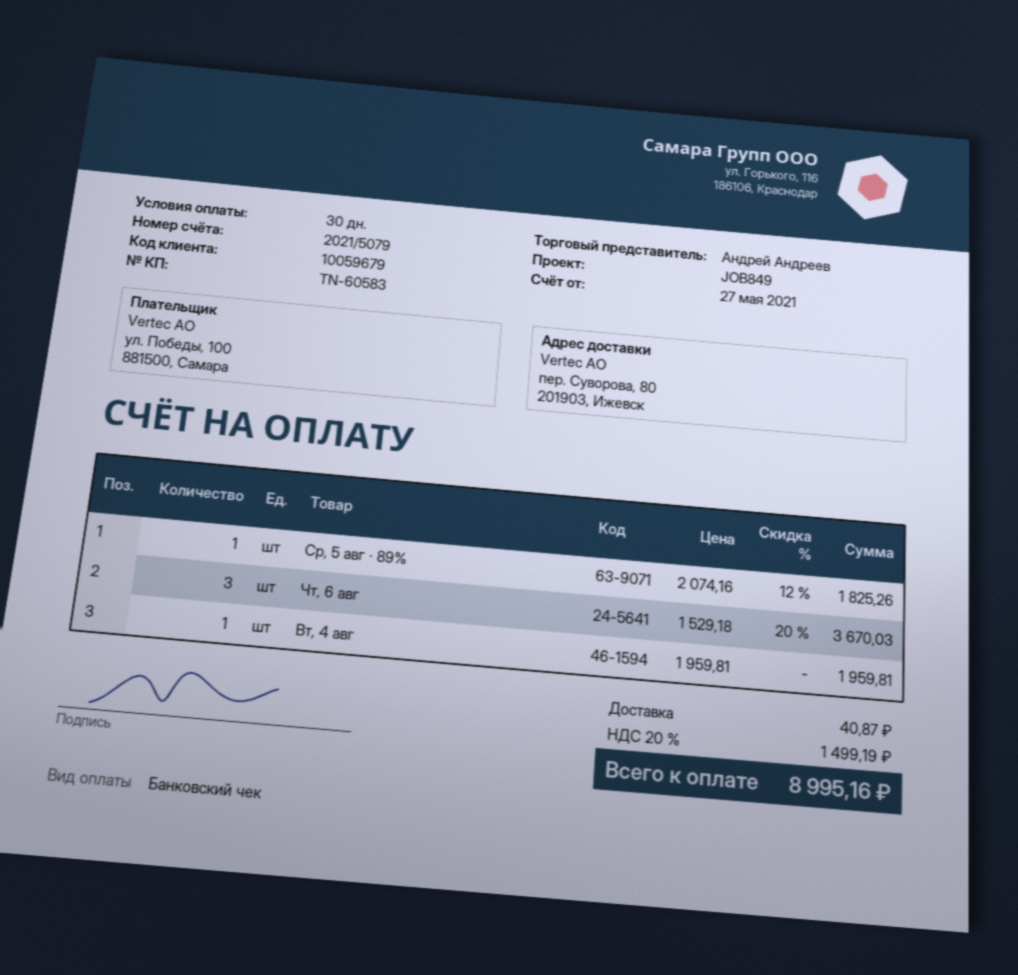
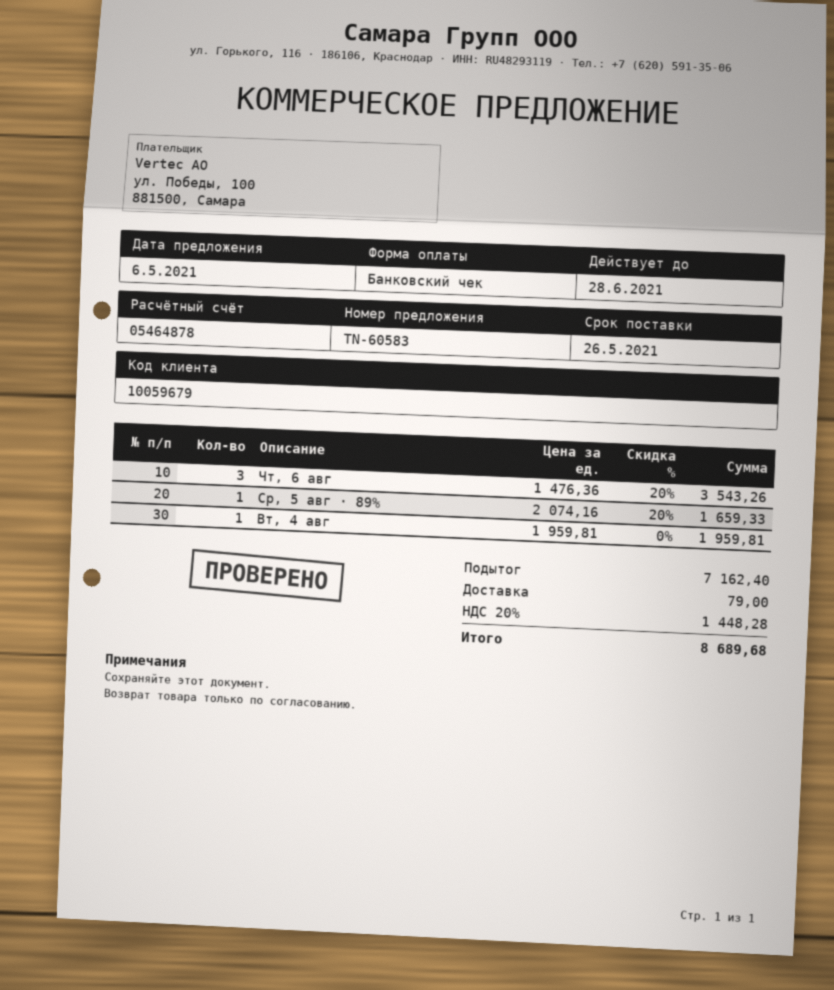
Ср, 5 авг · 89%: 1 x 2074.16 - 12% = 1825.26 -> 1 x 2074.16 - 20% = 1659.33
Чт, 6 авг: 3 x 1529.18 - 20% = 3670.03 -> 3 x 1476.36 - 20% = 3543.26
shipping: 40.87 -> 79.00
tax: 20% = 1499.19 -> 20% = 1448.28
total: 8995.16 -> 8689.68

